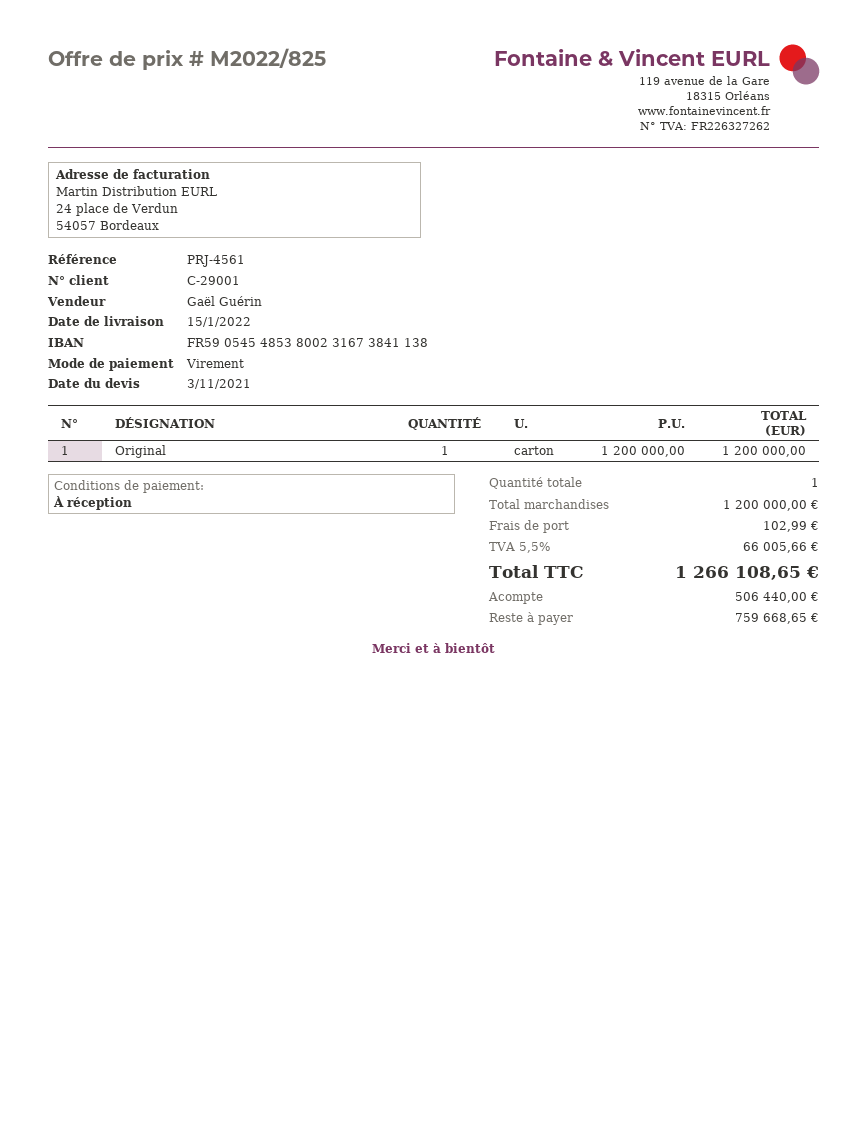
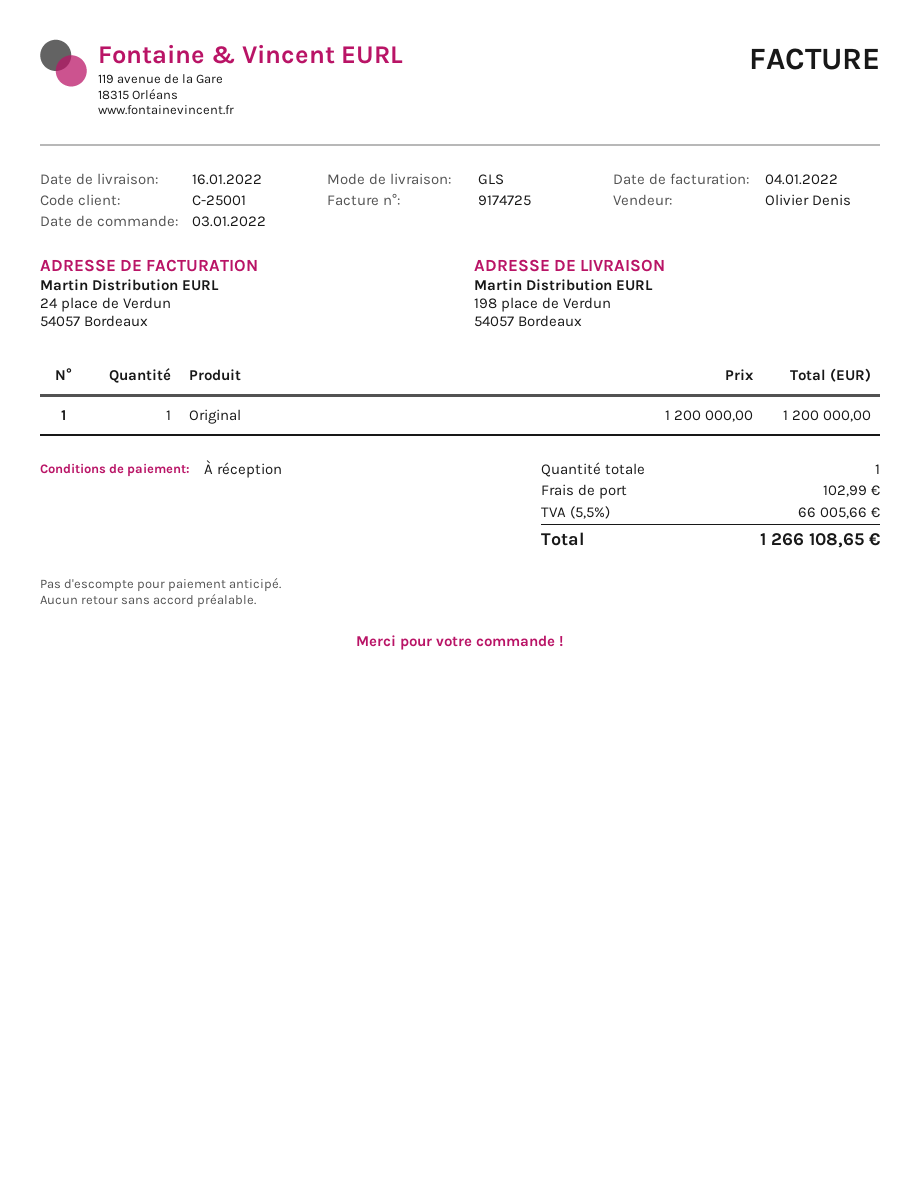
delivery date: 2022-01-15 -> 2022-01-16
customer number: C-29001 -> C-25001
sales rep: Gaël Guérin -> Olivier Denis

